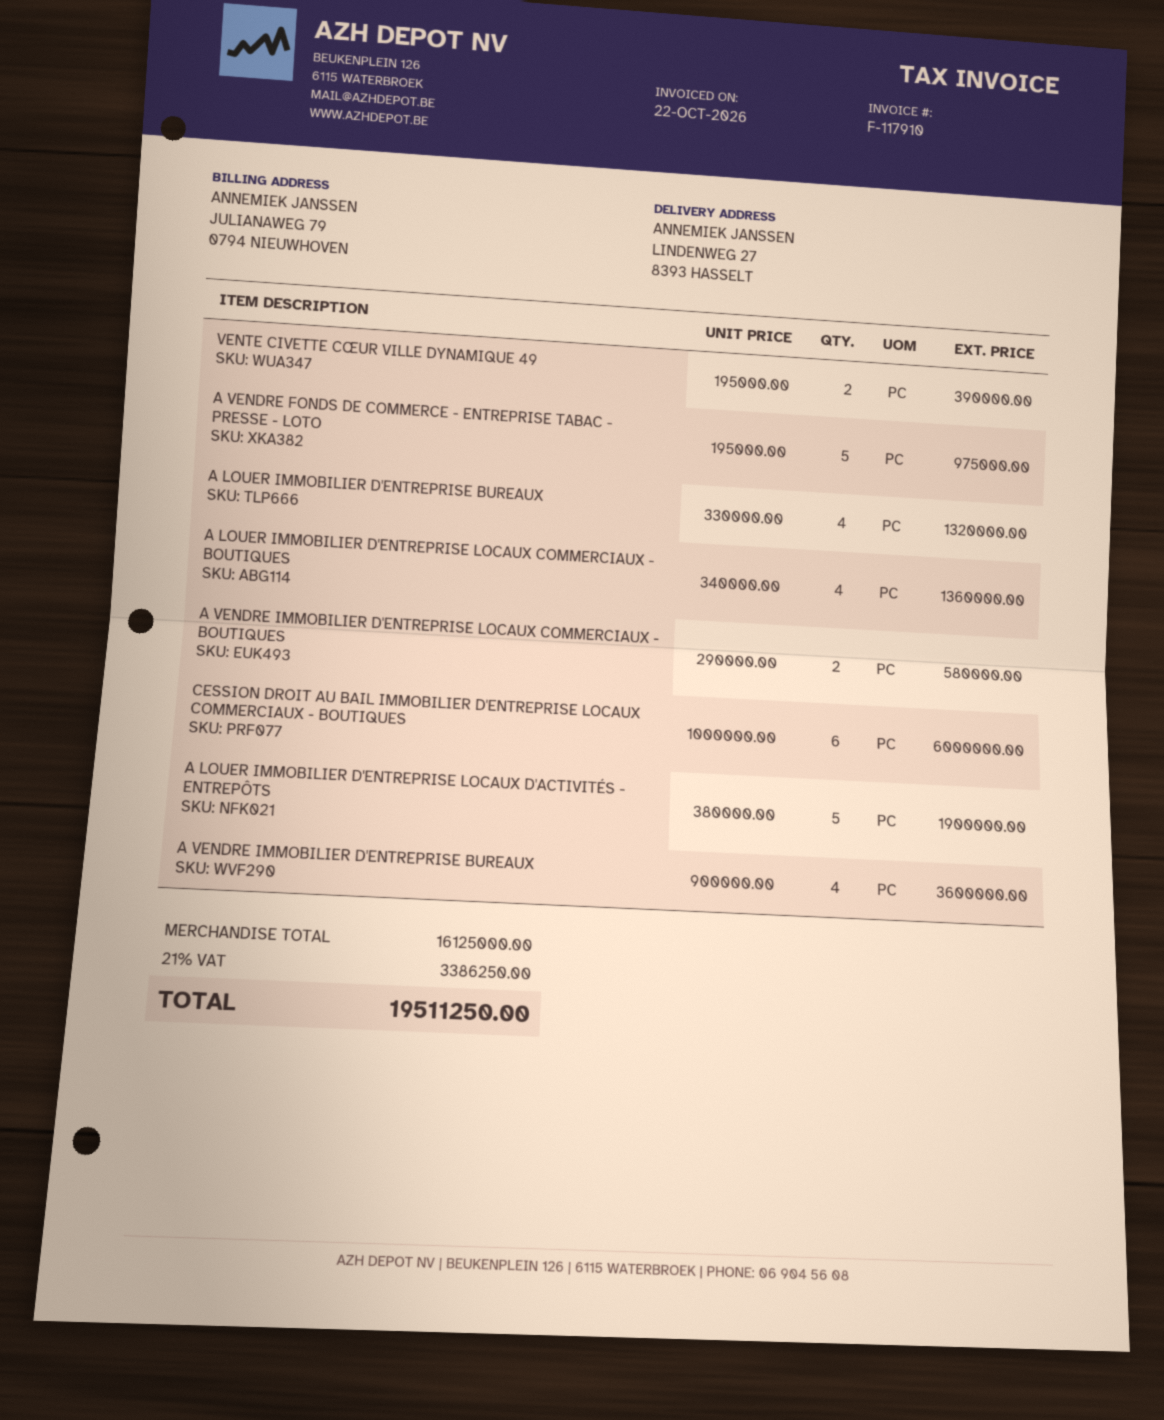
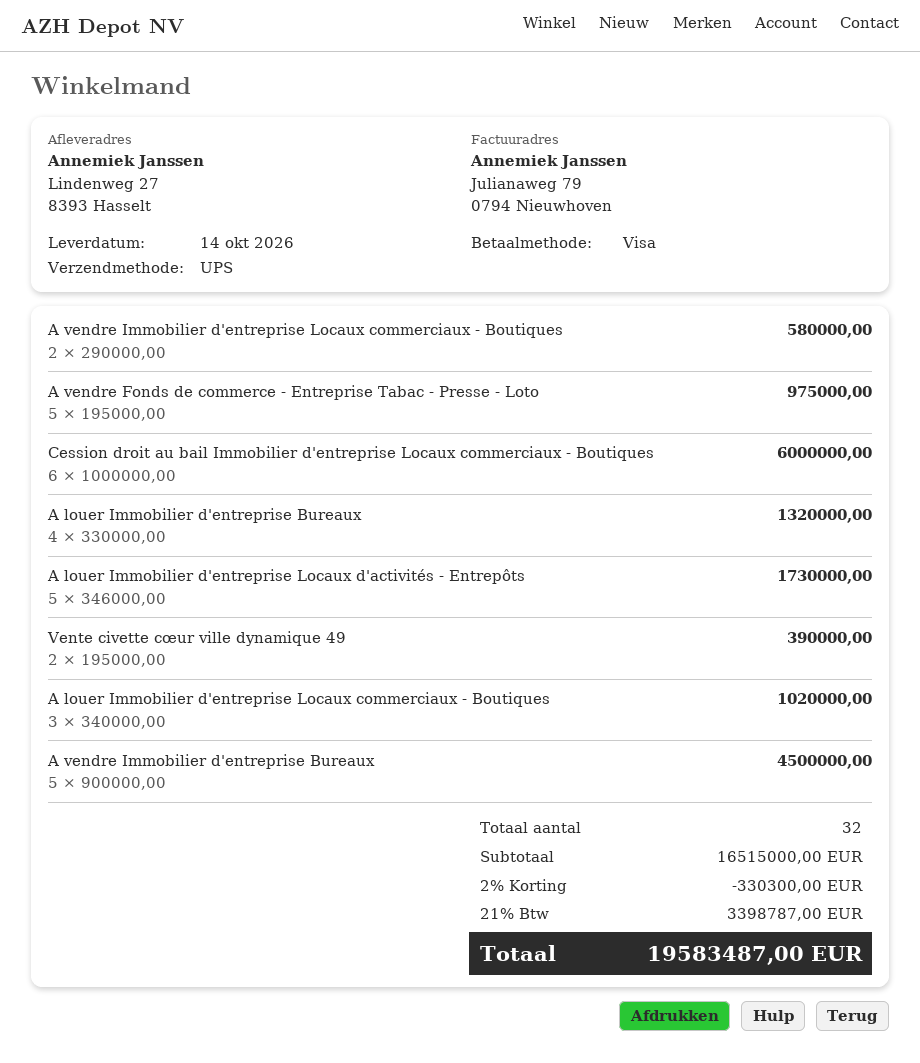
A LOUER IMMOBILIER D'ENTREPRISE LOCAUX COMMERCIAUX - BOUTIQUES: 4 x 340000.00 = 1360000.00 -> 3 x 340000.00 = 1020000.00
A LOUER IMMOBILIER D'ENTREPRISE LOCAUX D'ACTIVITÉS - ENTREPÔTS: 5 x 380000.00 = 1900000.00 -> 5 x 346000.00 = 1730000.00
A VENDRE IMMOBILIER D'ENTREPRISE BUREAUX: 4 x 900000.00 = 3600000.00 -> 5 x 900000.00 = 4500000.00
subtotal: 16125000.00 -> 16515000.00
discount: none -> 2% = 330300.00
tax: 21% = 3386250.00 -> 21% = 3398787.00
total: 19511250.00 -> 19583487.00

